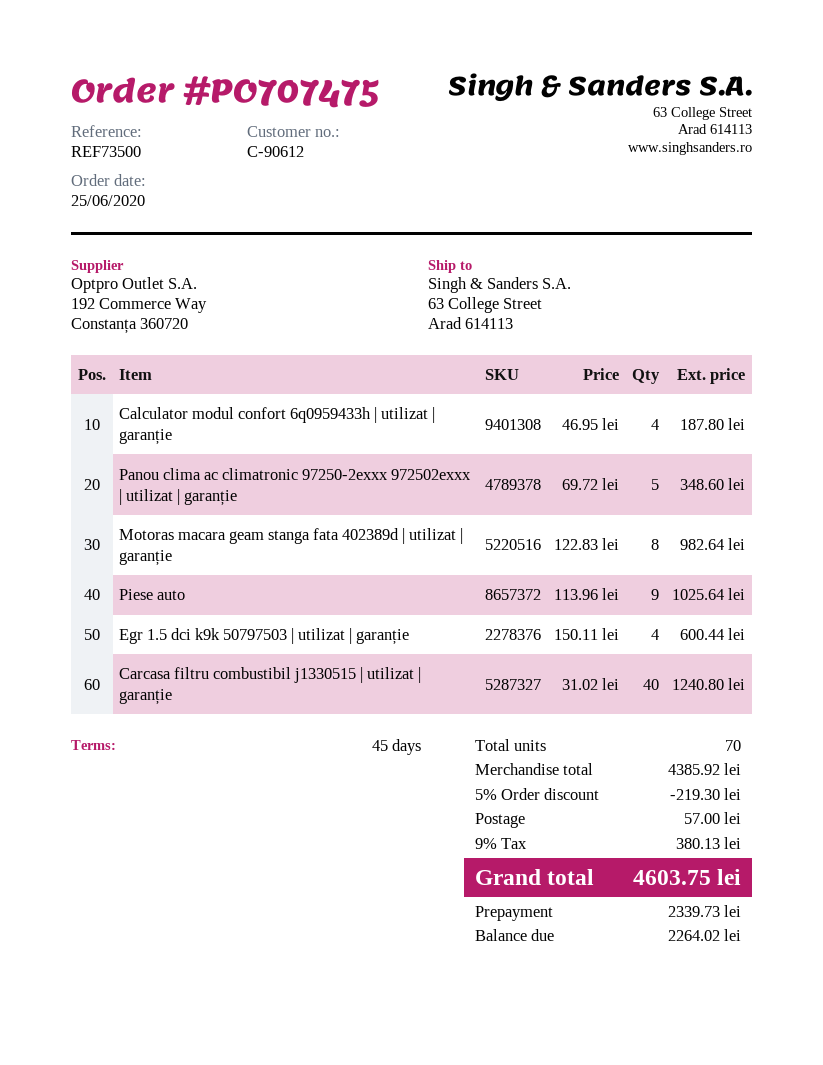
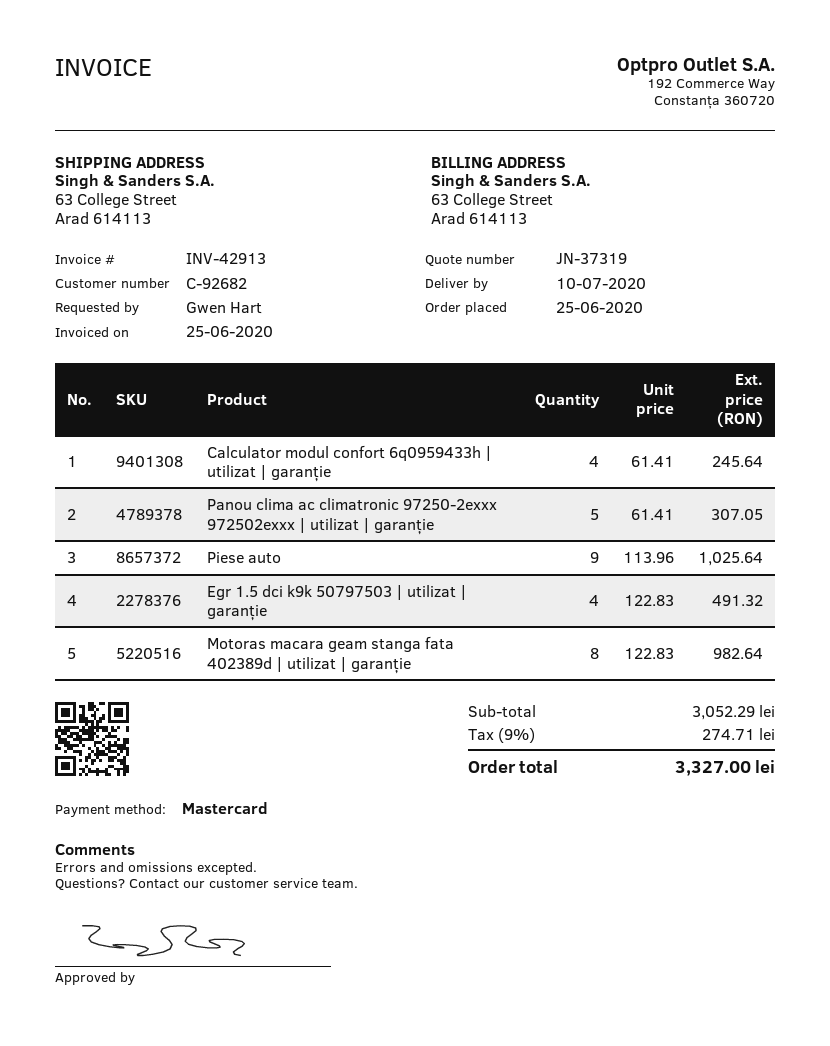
customer number: C-90612 -> C-92682
Calculator modul confort 6q0959433h | utilizat | garanție: 4 x 46.95 = 187.80 -> 4 x 61.41 = 245.64
Panou clima ac climatronic 97250-2exxx 972502exxx | utilizat | garanție: 5 x 69.72 = 348.60 -> 5 x 61.41 = 307.05
Egr 1.5 dci k9k 50797503 | utilizat | garanție: 4 x 150.11 = 600.44 -> 4 x 122.83 = 491.32
Carcasa filtru combustibil j1330515 | utilizat | garanție: 40 x 31.02 = 1240.80 -> none
subtotal: 4385.92 -> 3052.29
discount: 5% = 219.30 -> none
shipping: 57.00 -> none
tax: 9% = 380.13 -> 9% = 274.71
total: 4603.75 -> 3327.00

